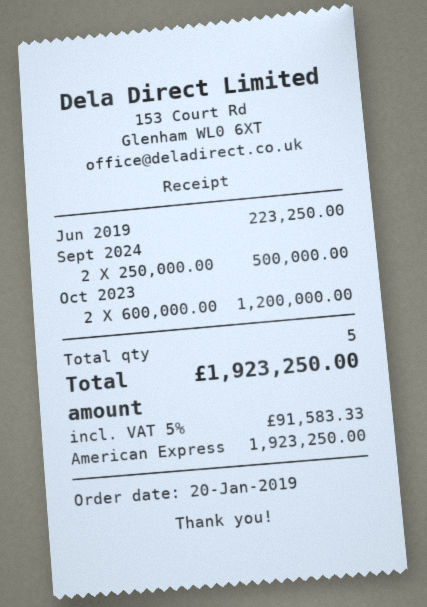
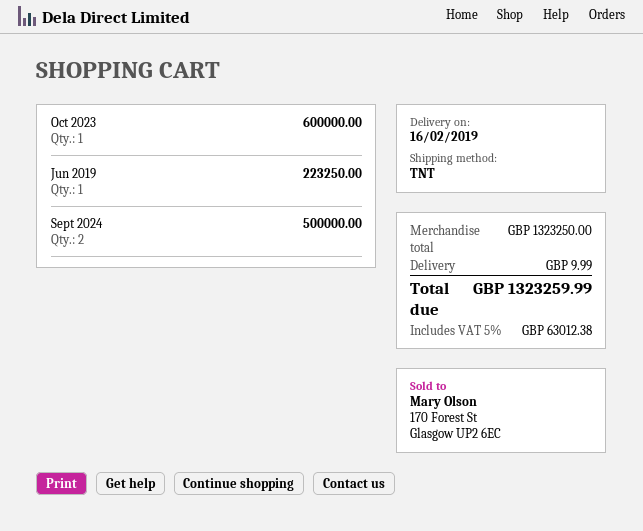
Oct 2023: 2 for 1200000.00 -> 1 for 600000.00
shipping: none -> 9.99
tax: 5% = 91583.33 -> 5% = 63012.38
total: 1923250.00 -> 1323259.99

